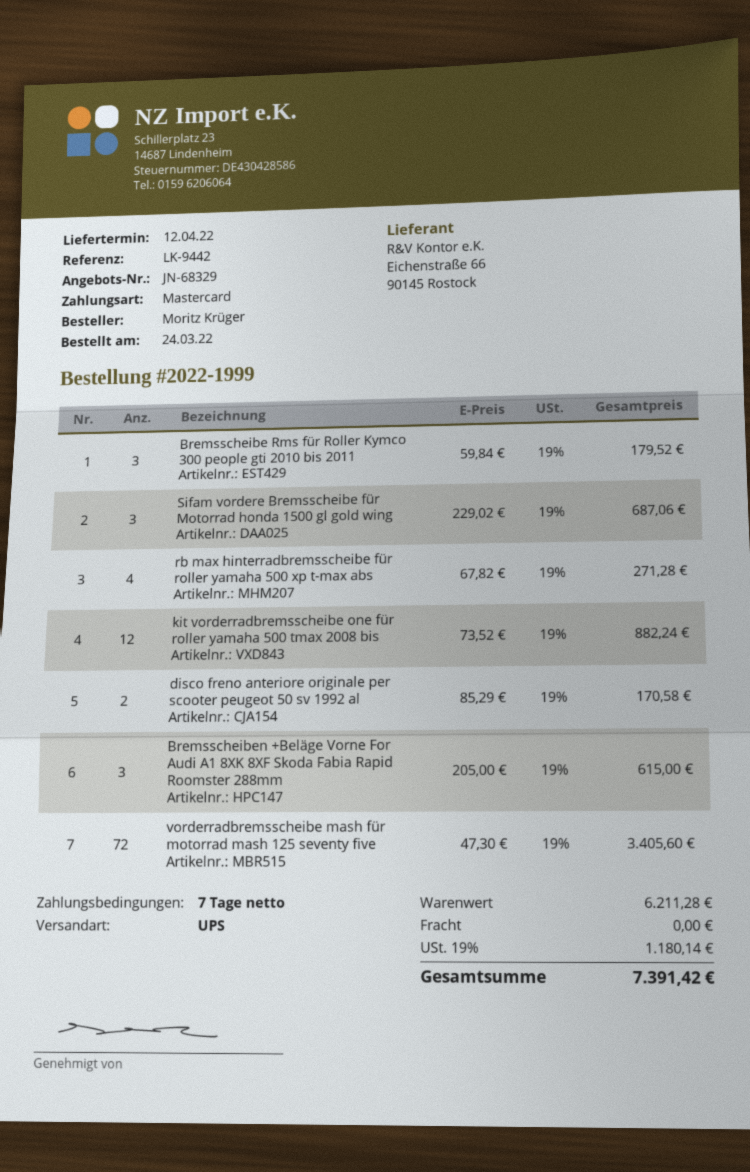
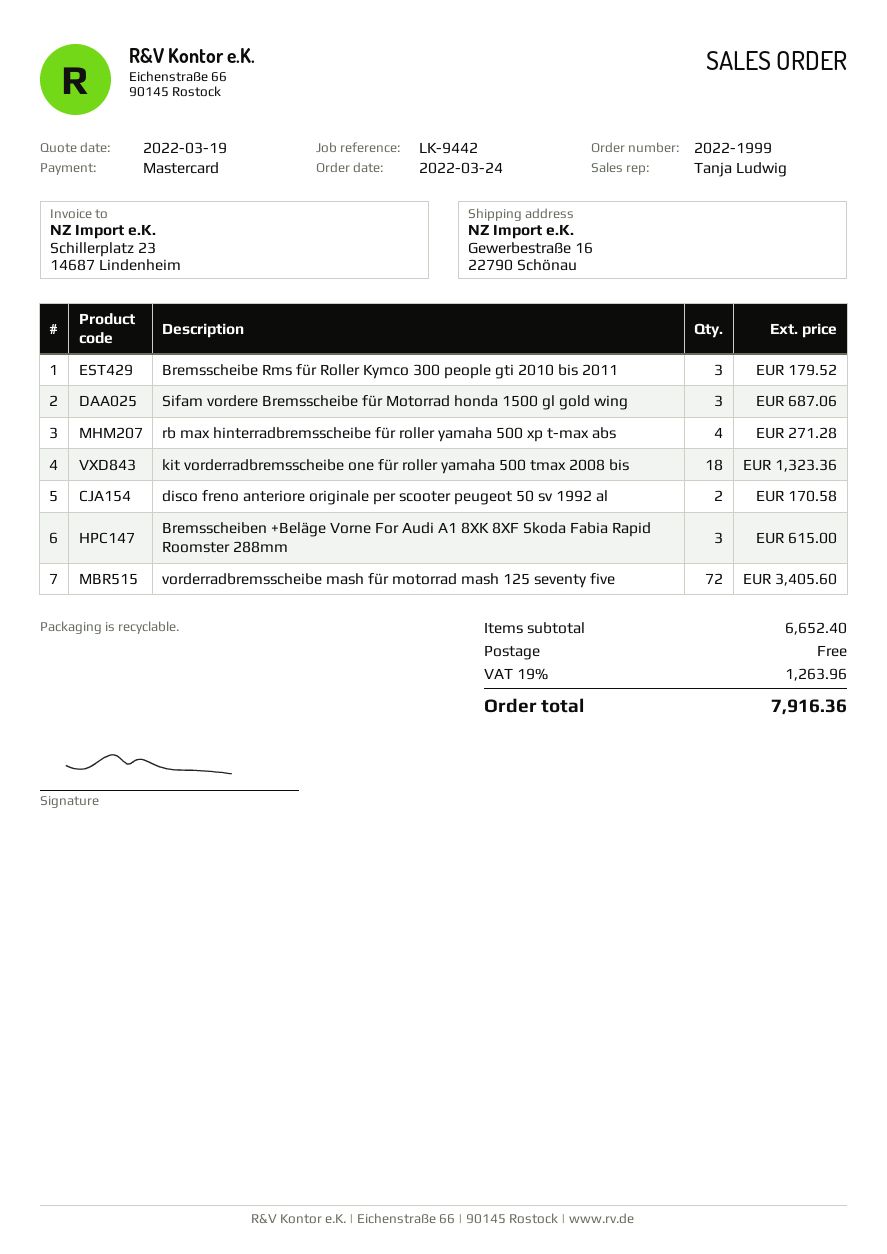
kit vorderradbremsscheibe one für roller yamaha 500 tmax 2008 bis: 12 for 882.24 -> 18 for 1323.36
subtotal: 6211.28 -> 6652.40
tax: 19% = 1180.14 -> 19% = 1263.96
total: 7391.42 -> 7916.36

